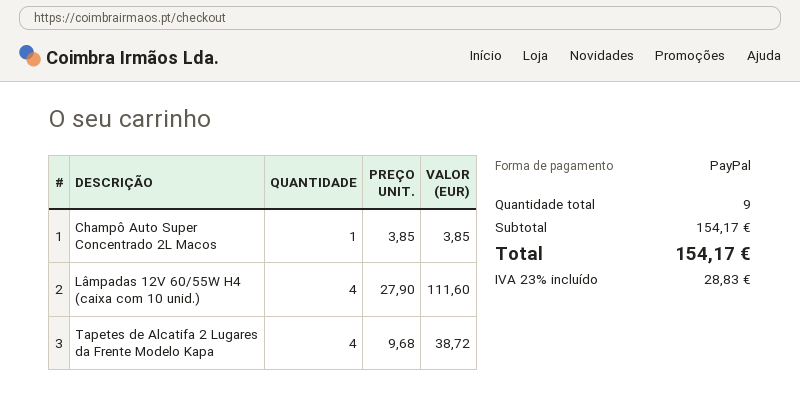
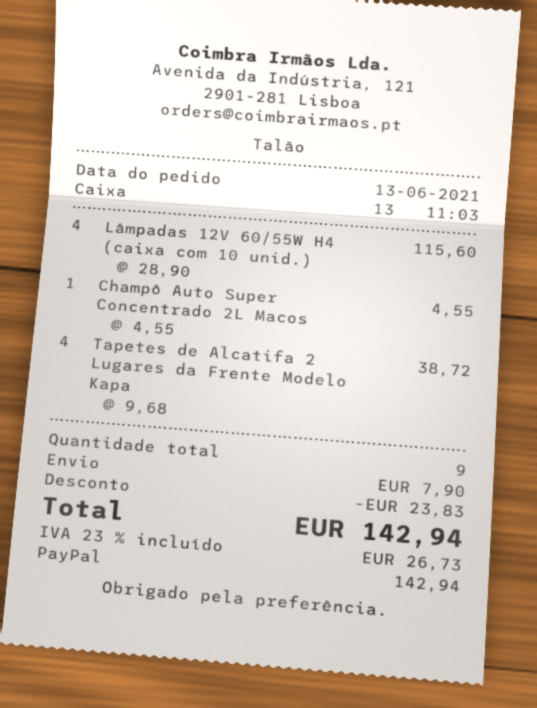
Champô Auto Super Concentrado 2L Macos: 1 x 3.85 = 3.85 -> 1 x 4.55 = 4.55
Lâmpadas 12V 60/55W H4 (caixa com 10 unid.): 4 x 27.90 = 111.60 -> 4 x 28.90 = 115.60
discount: none -> 23.83
shipping: none -> 7.90
tax: 23% = 28.83 -> 23% = 26.73
total: 154.17 -> 142.94

